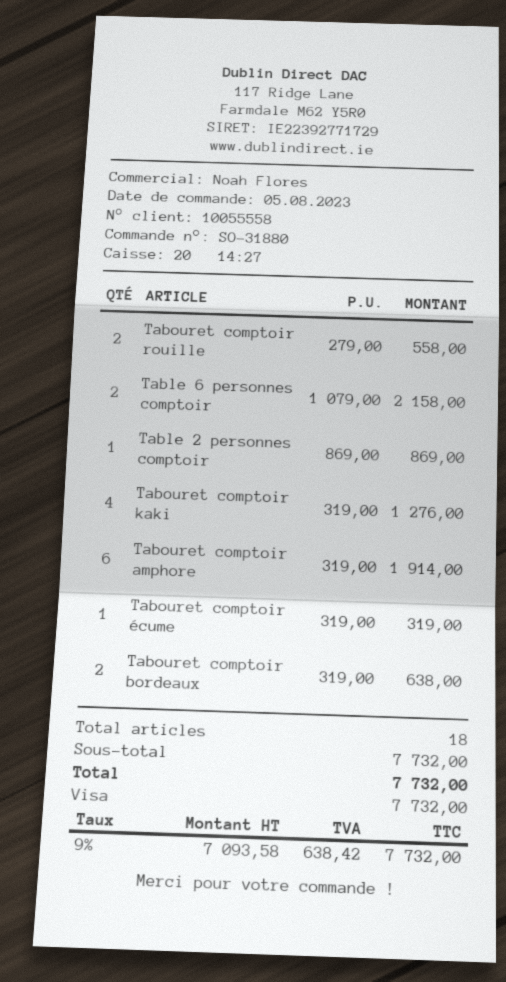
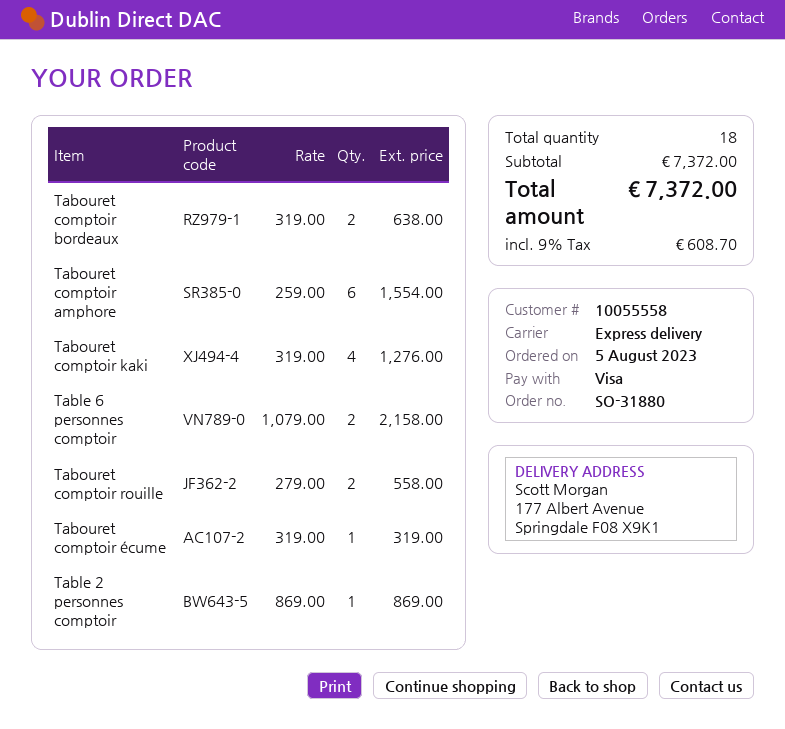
Tabouret comptoir amphore: 6 x 319.00 = 1914.00 -> 6 x 259.00 = 1554.00
subtotal: 7732.00 -> 7372.00
tax: 9% = 638.42 -> 9% = 608.70
total: 7732.00 -> 7372.00

